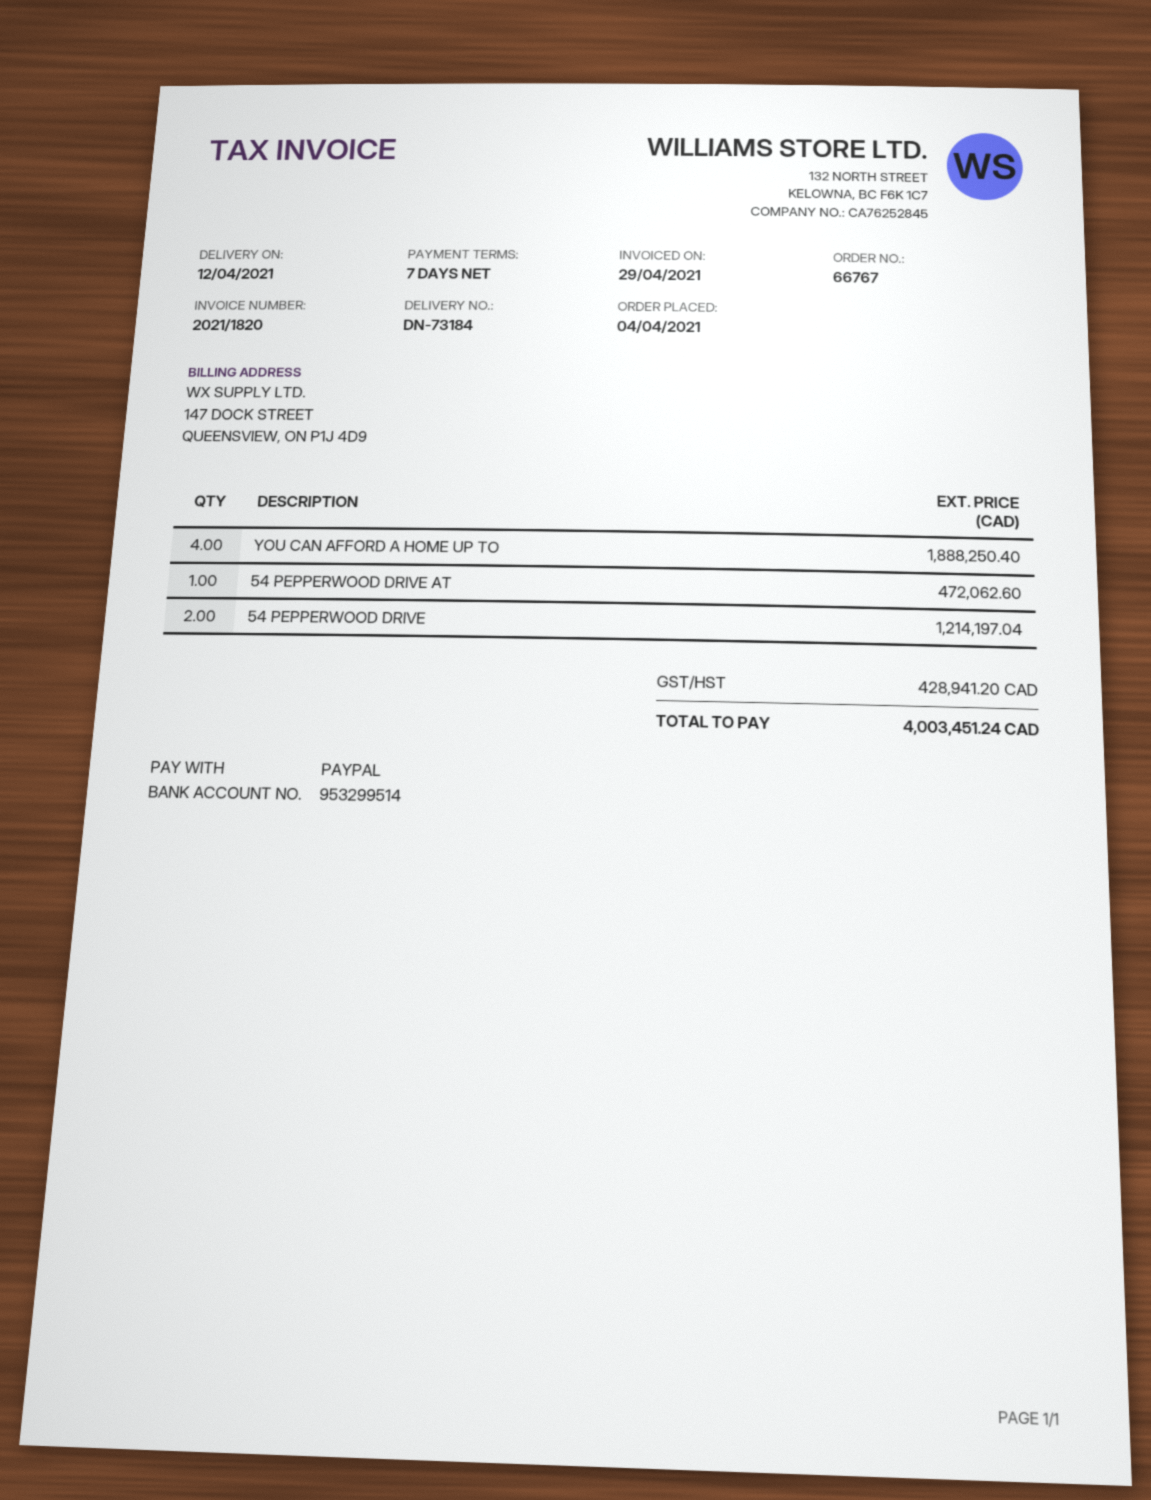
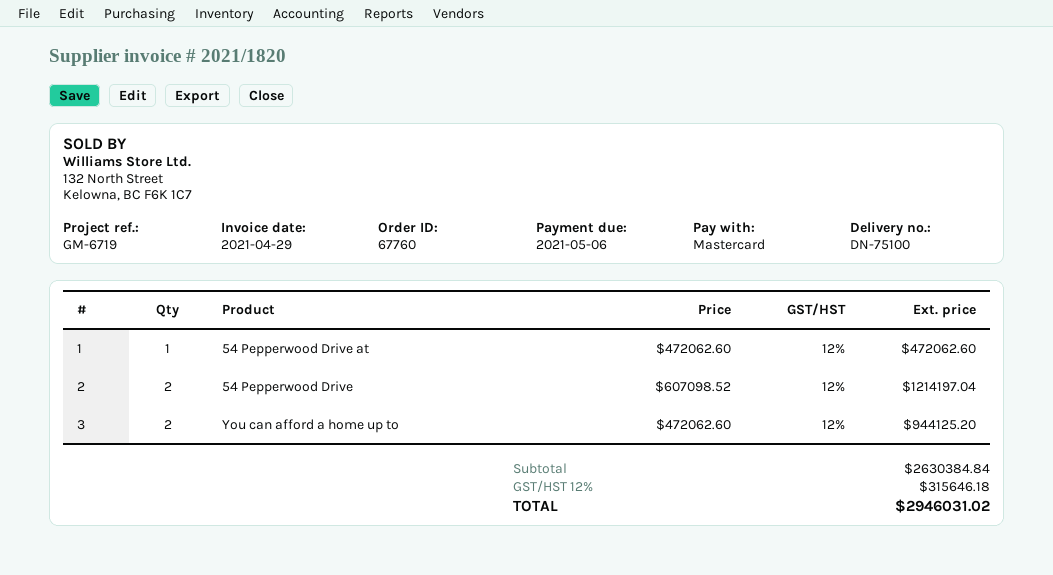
order number: 66767 -> 67760
delivery note number: DN-73184 -> DN-75100
payment method: PayPal -> Mastercard
YOU CAN AFFORD A HOME UP TO: 4 for 1888250.40 -> 2 for 944125.20
tax: 428941.20 -> 315646.18
total: 4003451.24 -> 2946031.02

